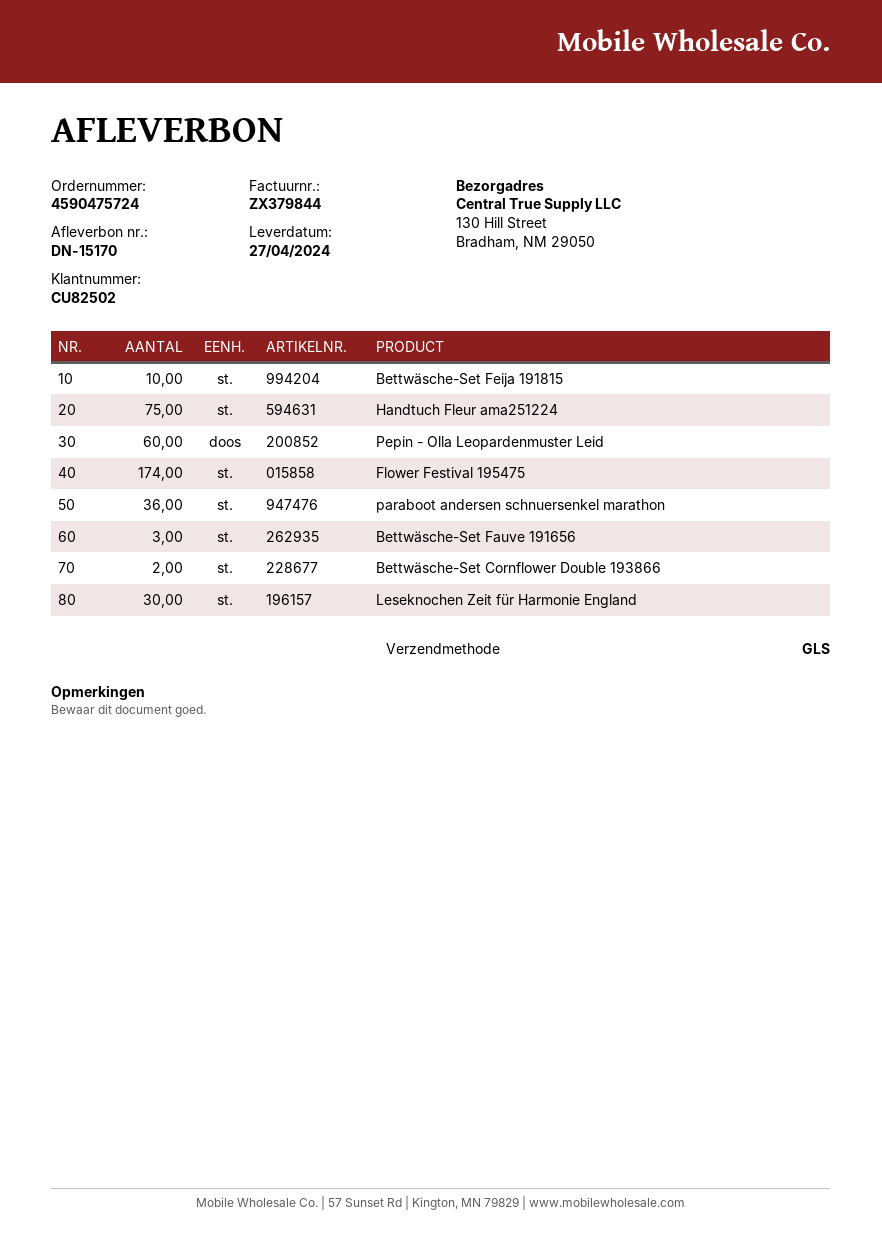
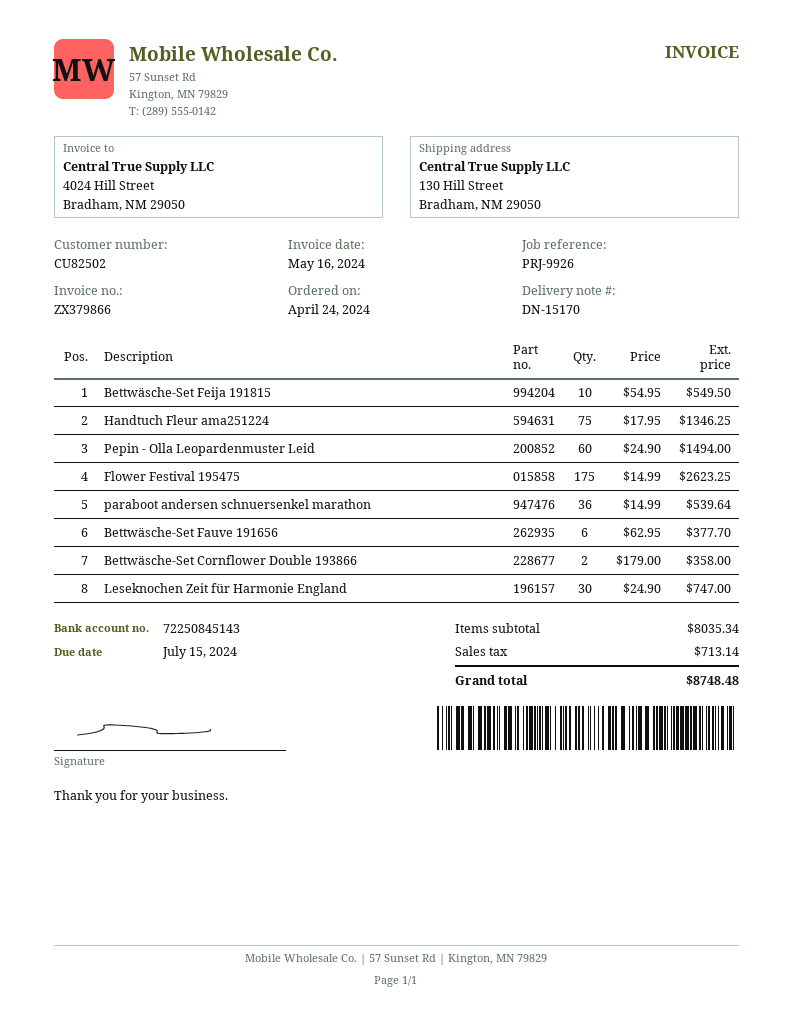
invoice number: ZX379844 -> ZX379866
Flower Festival 195475: 174 -> 175
Bettwäsche-Set Fauve 191656: 3 -> 6

